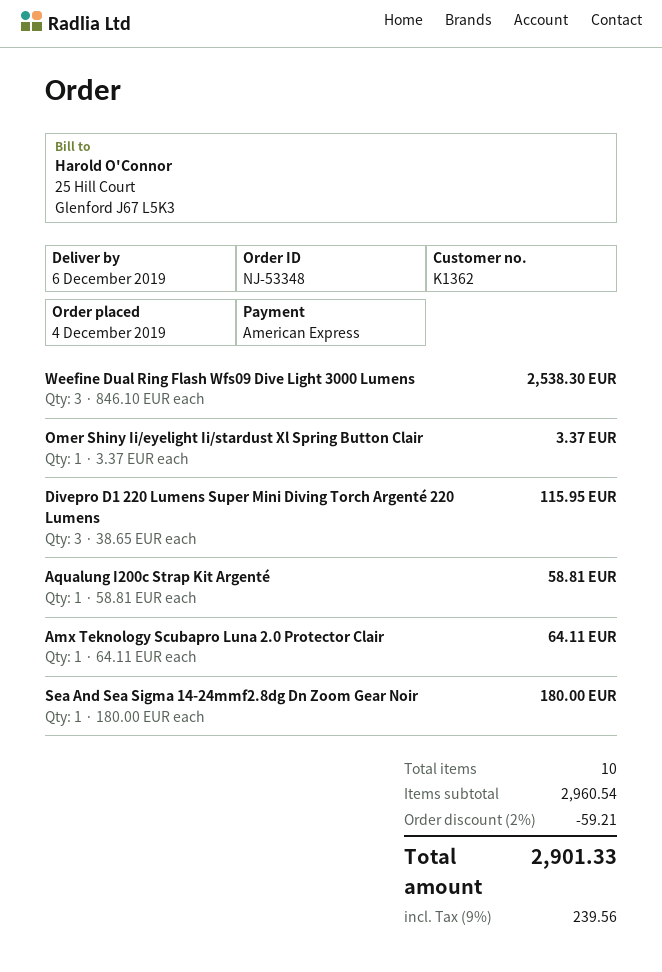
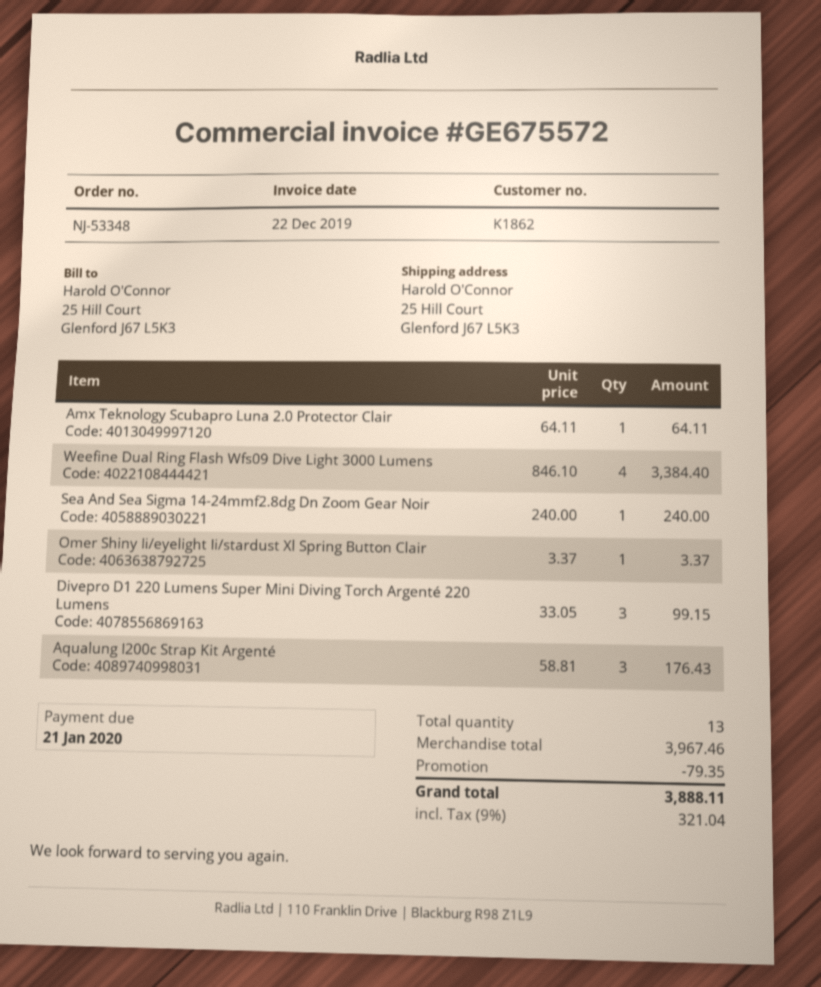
customer number: K1362 -> K1862
Weefine Dual Ring Flash Wfs09 Dive Light 3000 Lumens: 3 x 846.10 = 2538.30 -> 4 x 846.10 = 3384.40
Divepro D1 220 Lumens Super Mini Diving Torch Argenté 220 Lumens: 3 x 38.65 = 115.95 -> 3 x 33.05 = 99.15
Aqualung I200c Strap Kit Argenté: 1 x 58.81 = 58.81 -> 3 x 58.81 = 176.43
Sea And Sea Sigma 14-24mmf2.8dg Dn Zoom Gear Noir: 1 x 180.00 = 180.00 -> 1 x 240.00 = 240.00
total quantity: 10 -> 13
subtotal: 2960.54 -> 3967.46
discount: 59.21 -> 79.35
tax: 9% = 239.56 -> 9% = 321.04
total: 2901.33 -> 3888.11

